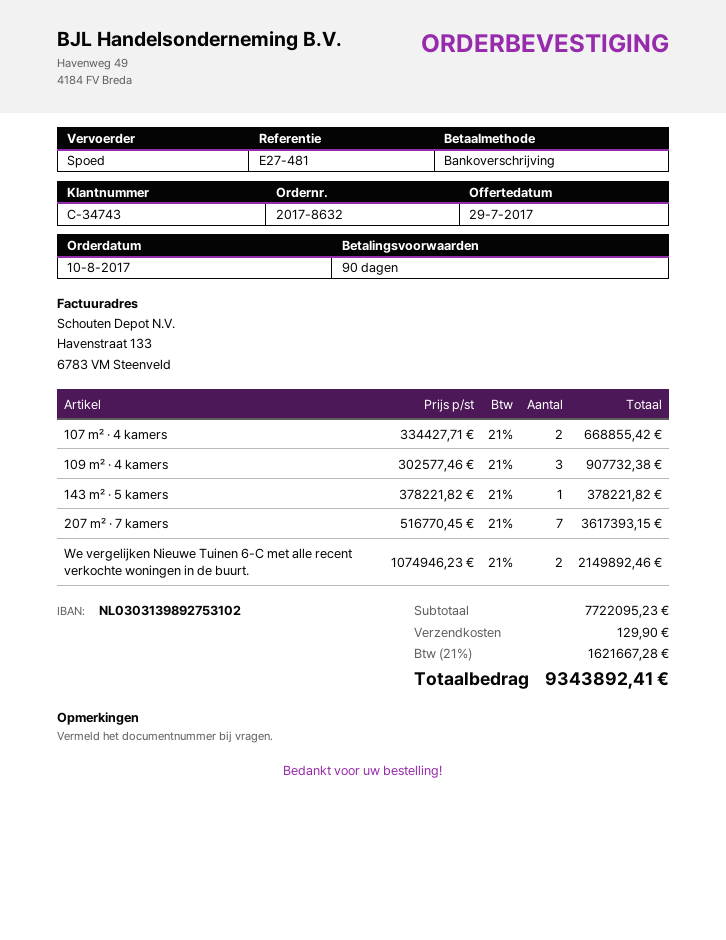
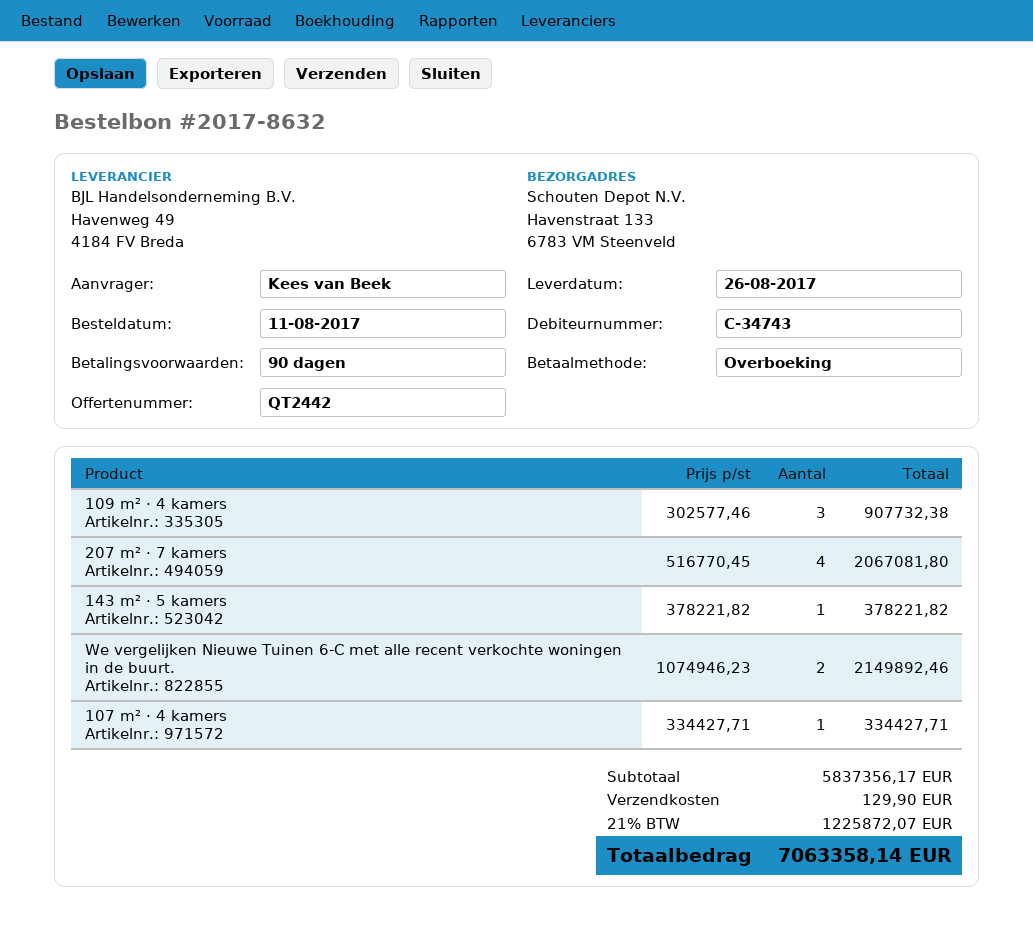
order date: 2017-08-10 -> 2017-08-11
107 m² · 4 kamers: 2 x 334427.71 = 668855.42 -> 1 x 334427.71 = 334427.71
207 m² · 7 kamers: 7 x 516770.45 = 3617393.15 -> 4 x 516770.45 = 2067081.80
subtotal: 7722095.23 -> 5837356.17
tax: 21% = 1621667.28 -> 21% = 1225872.07
total: 9343892.41 -> 7063358.14

